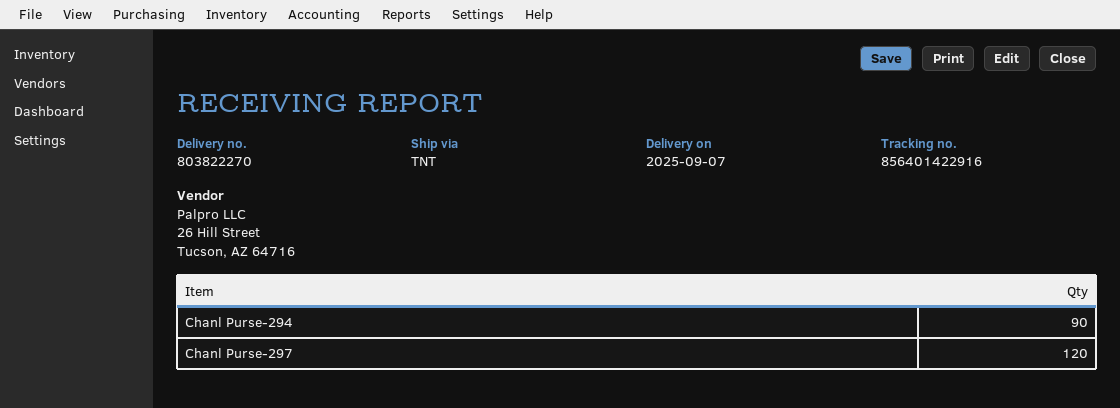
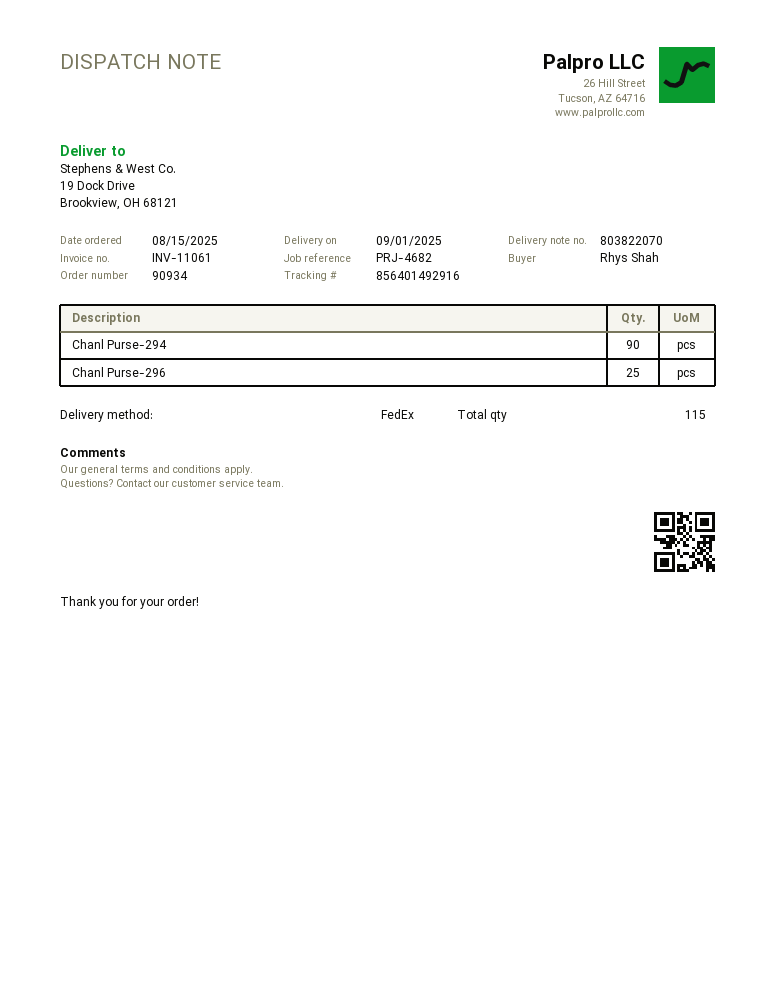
delivery note number: 803822270 -> 803822070
delivery date: 2025-09-07 -> 2025-09-01
shipping method: TNT -> FedEx
tracking number: 856401422916 -> 856401492916
Chanl Purse-297: 120 -> none
Chanl Purse-296: none -> 25

